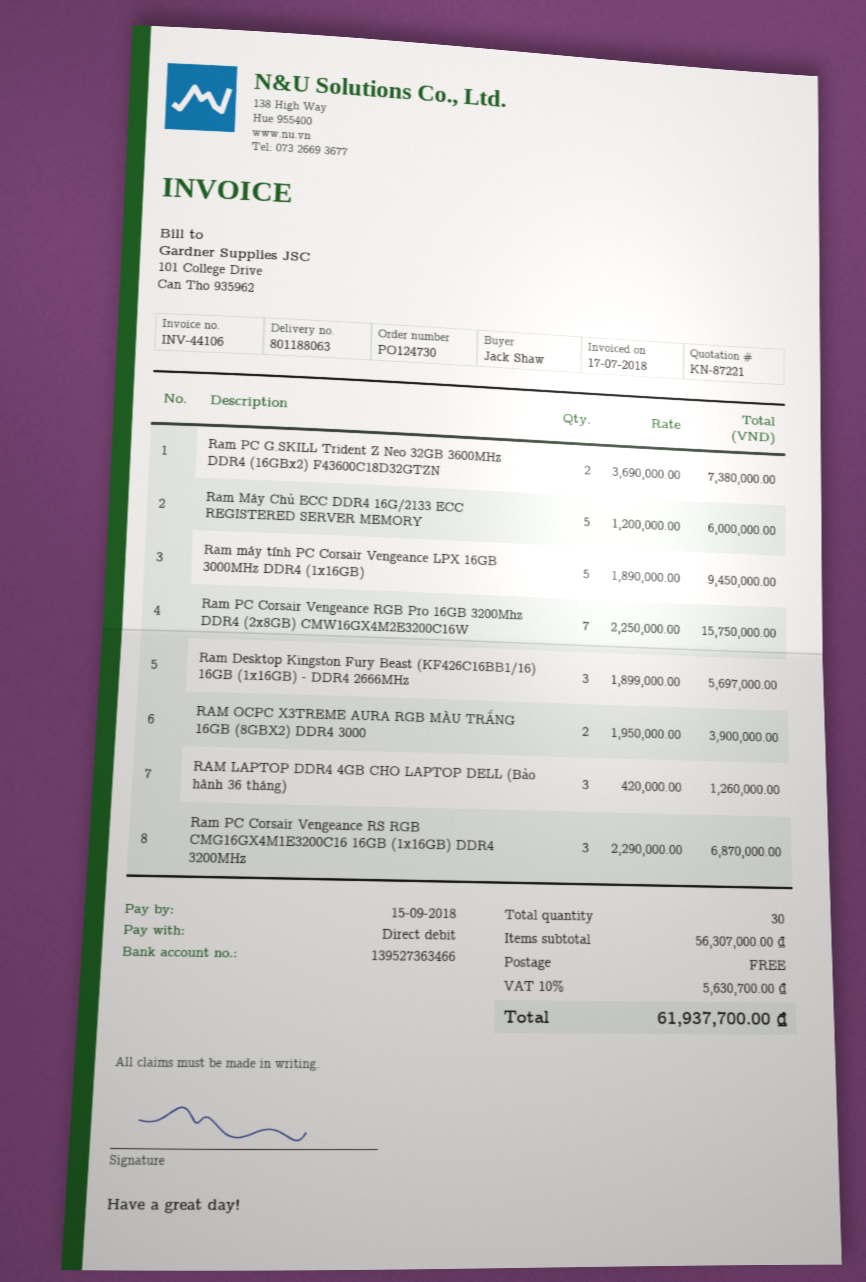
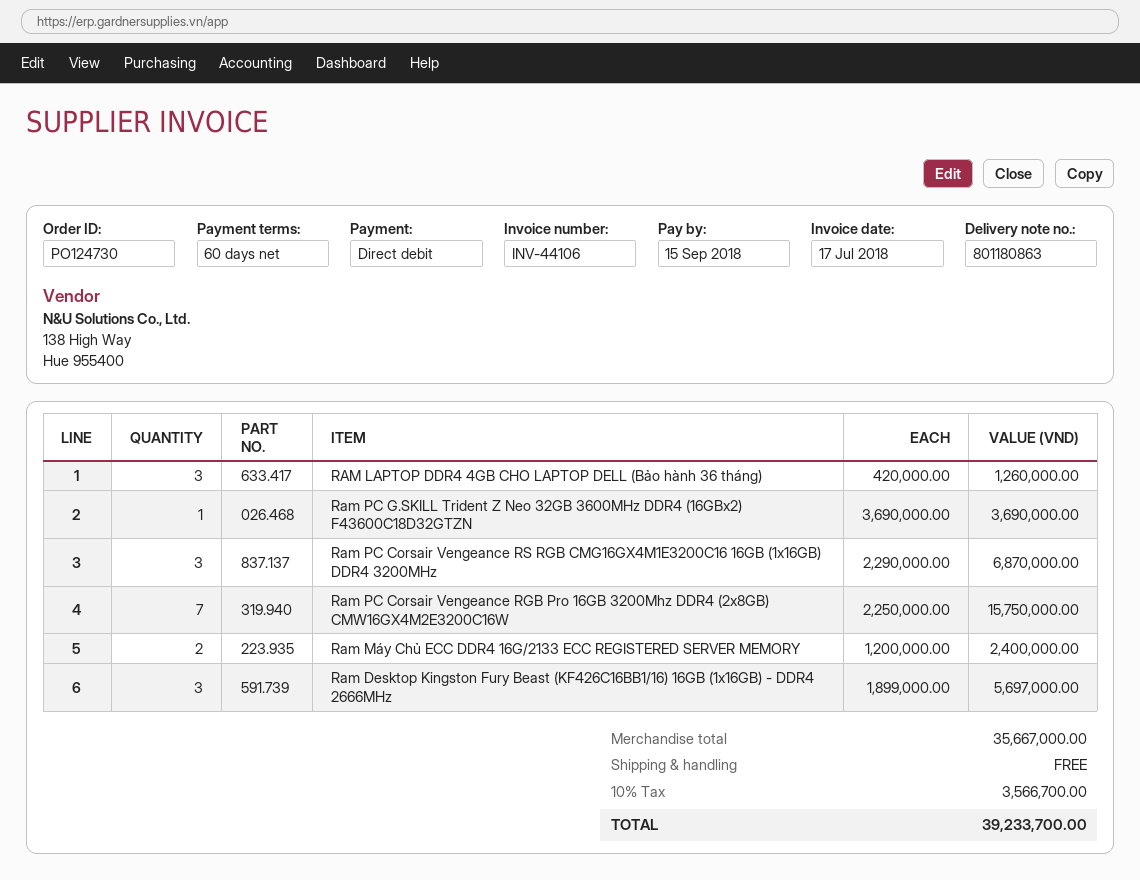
delivery note number: 801188063 -> 801180863
Ram PC G.SKILL Trident Z Neo 32GB 3600MHz DDR4 (16GBx2) F43600C18D32GTZN: 2 x 3690000.00 = 7380000.00 -> 1 x 3690000.00 = 3690000.00
Ram Máy Chủ ECC DDR4 16G/2133 ECC REGISTERED SERVER MEMORY: 5 x 1200000.00 = 6000000.00 -> 2 x 1200000.00 = 2400000.00
Ram máy tính PC Corsair Vengeance LPX 16GB 3000MHz DDR4 (1x16GB): 5 x 1890000.00 = 9450000.00 -> none
RAM OCPC X3TREME AURA RGB MÀU TRẮNG 16GB (8GBX2) DDR4 3000: 2 x 1950000.00 = 3900000.00 -> none
subtotal: 56307000.00 -> 35667000.00
tax: 10% = 5630700.00 -> 10% = 3566700.00
total: 61937700.00 -> 39233700.00

